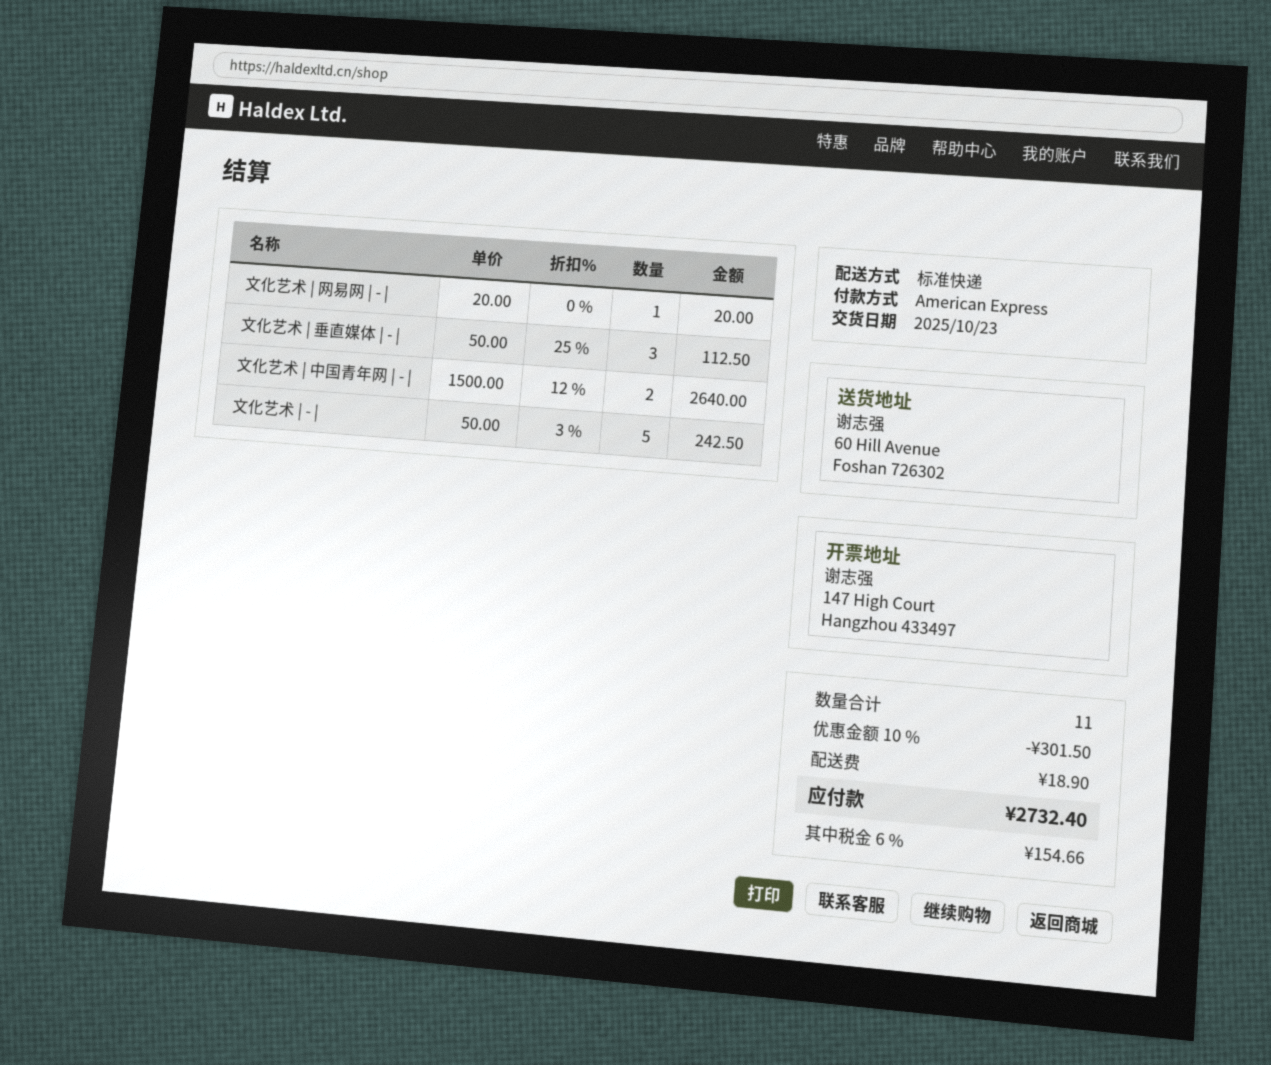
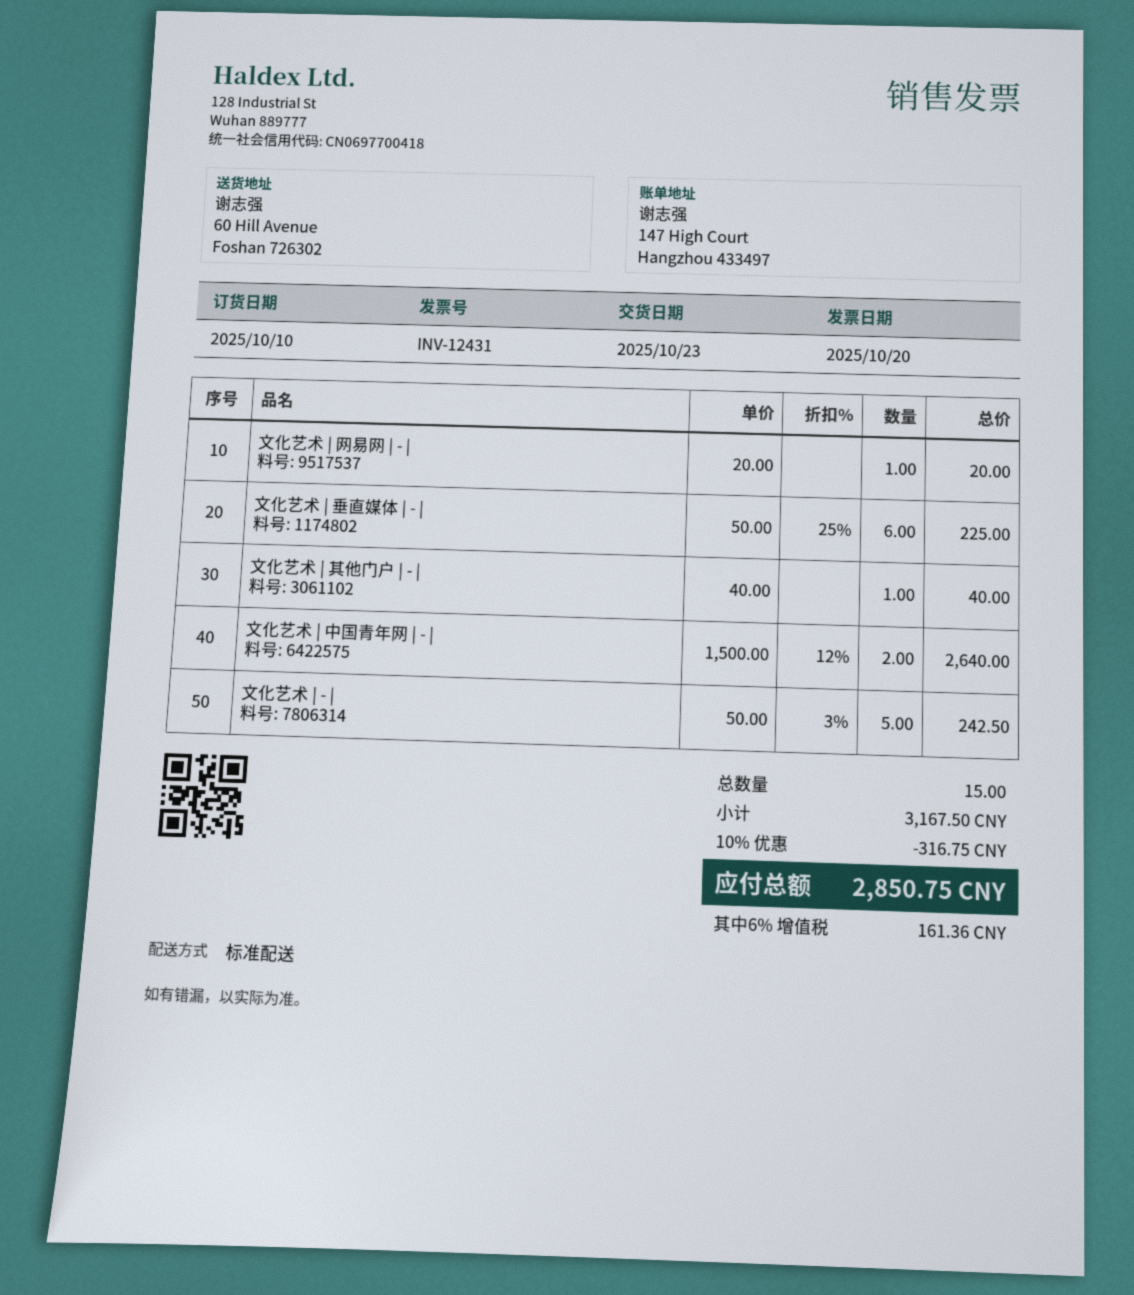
文化艺术 | 垂直媒体 | - |: 3 x 50.00 - 25% = 112.50 -> 6 x 50.00 - 25% = 225.00
文化艺术 | 其他门户 | - |: none -> 1 x 40.00 = 40.00
total quantity: 11 -> 15
discount: 10% = 301.50 -> 10% = 316.75
shipping: 18.90 -> none
tax: 6% = 154.66 -> 6% = 161.36
total: 2732.40 -> 2850.75

